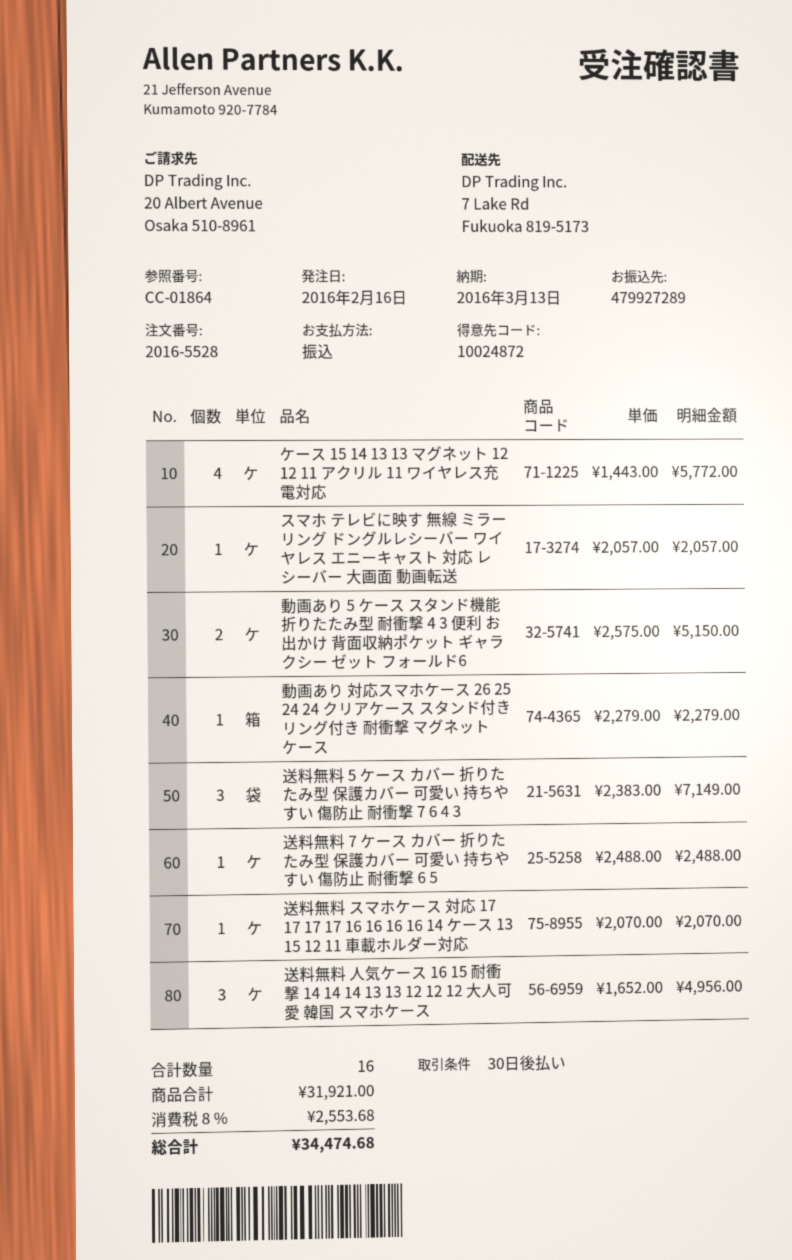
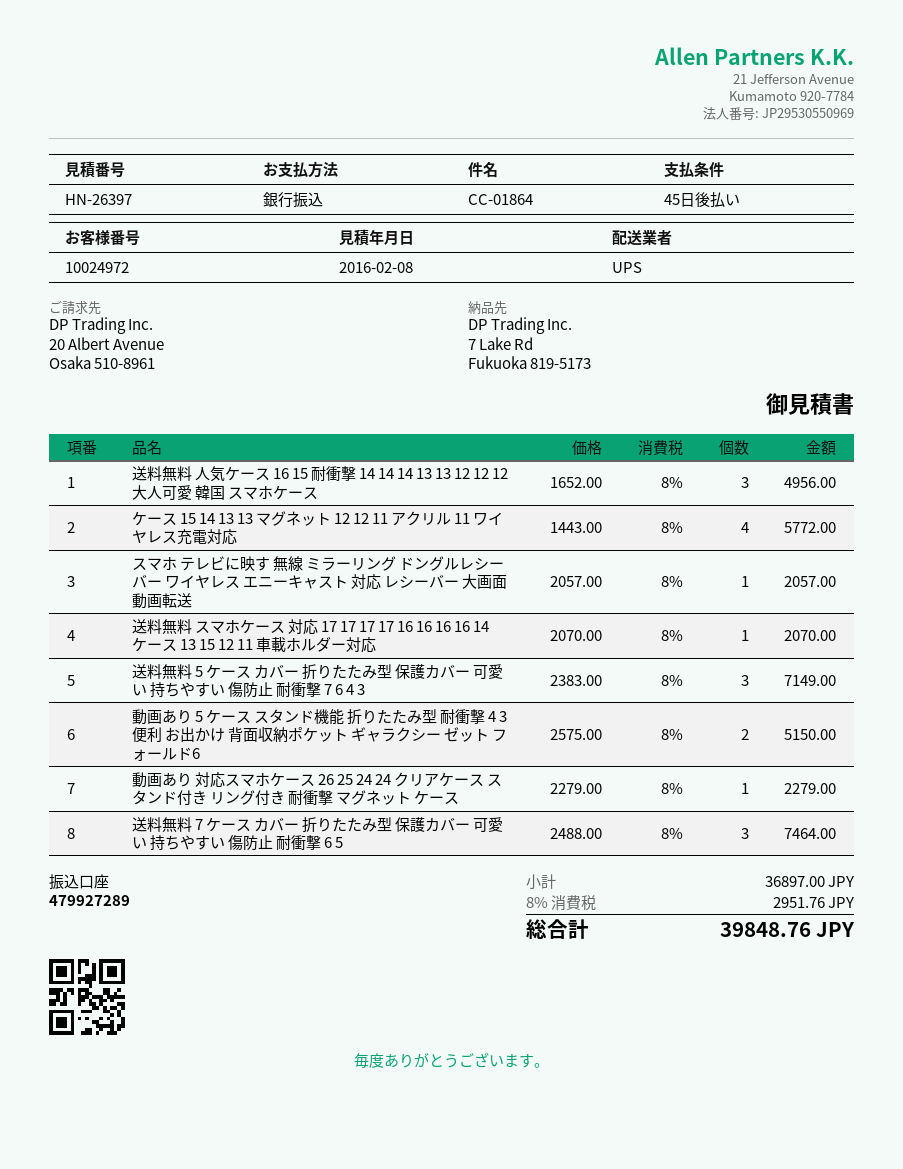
payment terms: 30 days -> 45 days
customer number: 10024872 -> 10024972
送料無料 7 ケース カバー 折りたたみ型 保護カバー 可愛い 持ちやすい 傷防止 耐衝撃 6 5: 1 x 2488.00 = 2488.00 -> 3 x 2488.00 = 7464.00
subtotal: 31921.00 -> 36897.00
tax: 8% = 2553.68 -> 8% = 2951.76
total: 34474.68 -> 39848.76

